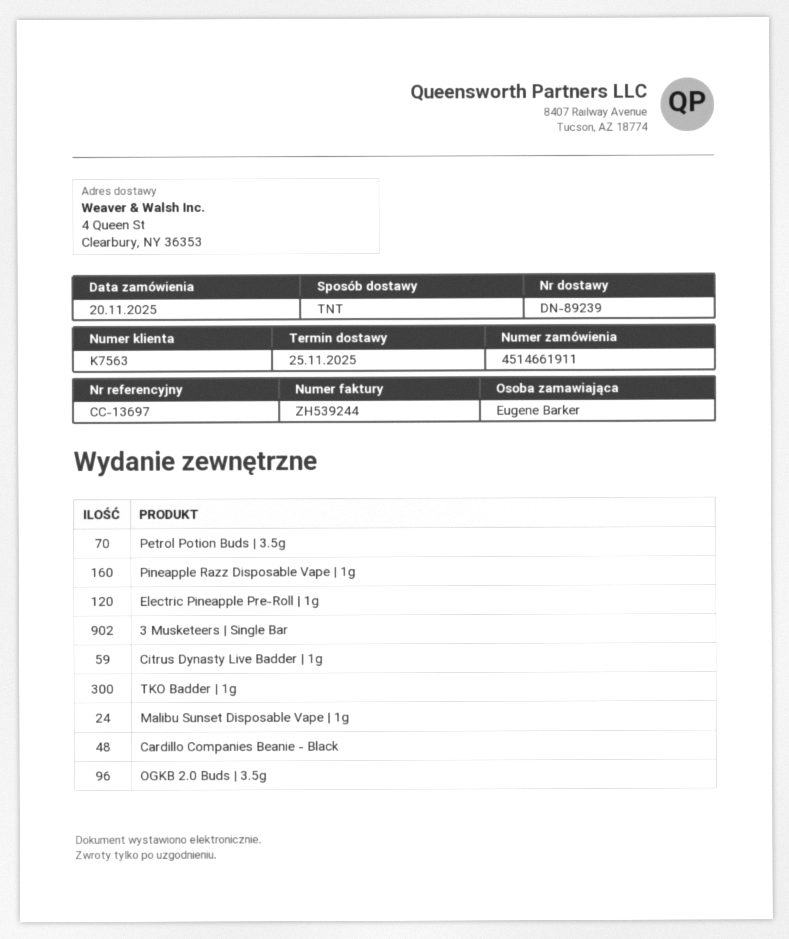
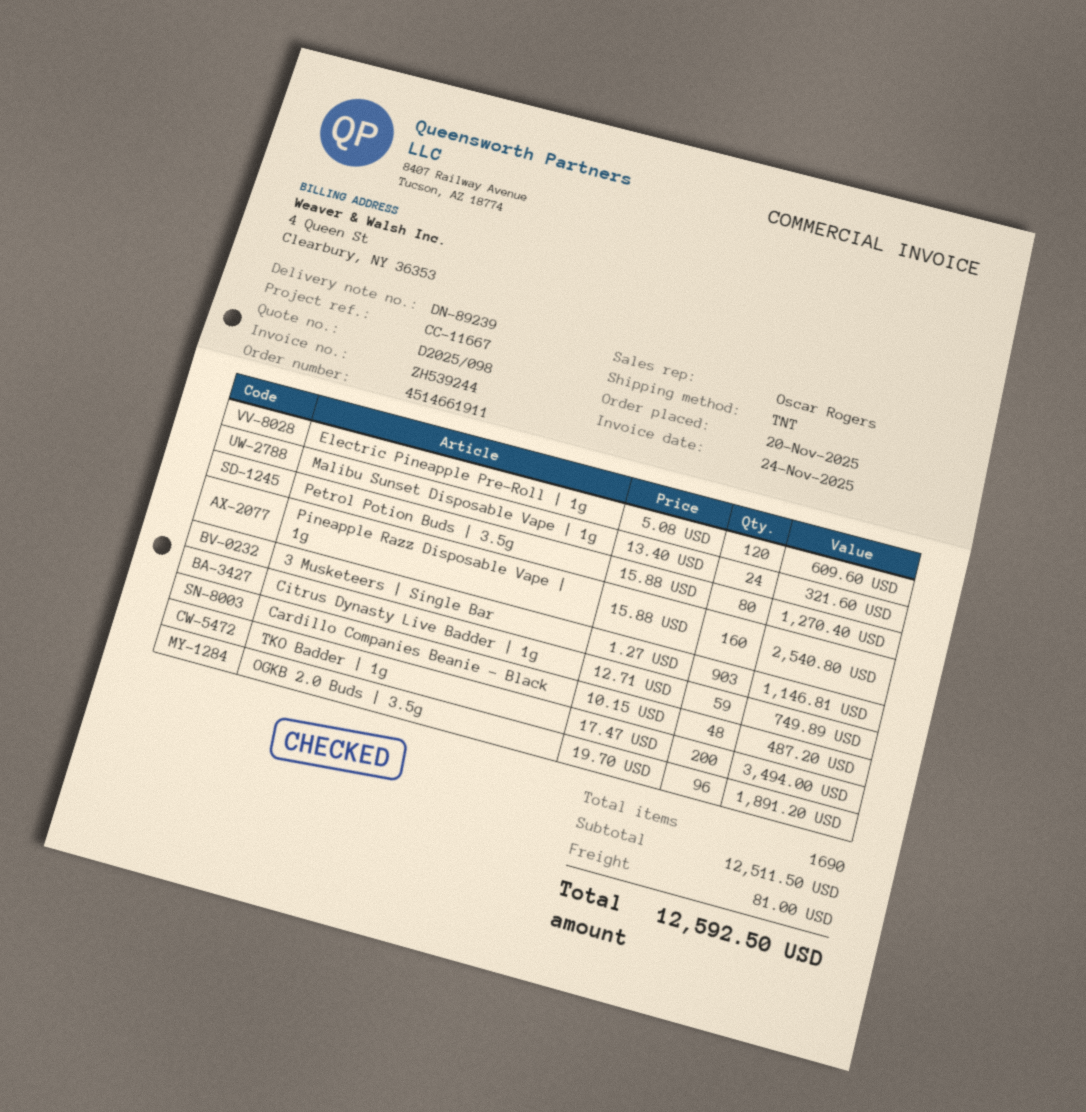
reference: CC-13697 -> CC-11667
Petrol Potion Buds | 3.5g: 70 -> 80
3 Musketeers | Single Bar: 902 -> 903
TKO Badder | 1g: 300 -> 200

